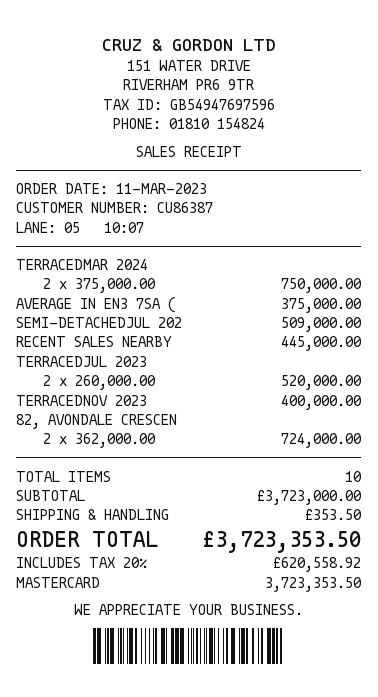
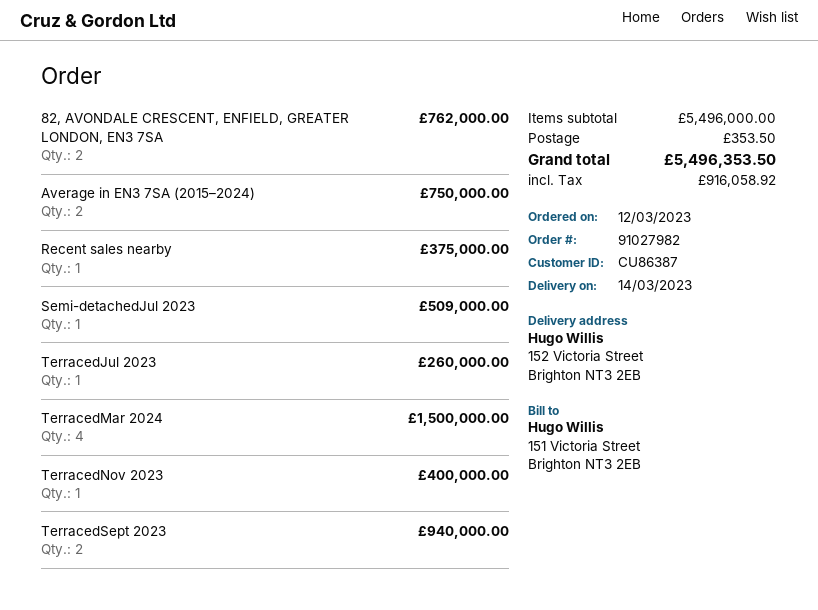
order date: 2023-03-11 -> 2023-03-12
TERRACEDMAR 2024: 2 for 750000.00 -> 4 for 1500000.00
AVERAGE IN EN3 7SA (: 1 for 375000.00 -> 2 for 750000.00
RECENT SALES NEARBY: 1 for 445000.00 -> 1 for 375000.00
TERRACEDJUL 2023: 2 for 520000.00 -> 1 for 260000.00
82, AVONDALE CRESCEN: 2 for 724000.00 -> 2 for 762000.00
TerracedSept 2023: none -> 2 for 940000.00
subtotal: 3723000.00 -> 5496000.00
tax: 620558.92 -> 916058.92
total: 3723353.50 -> 5496353.50

